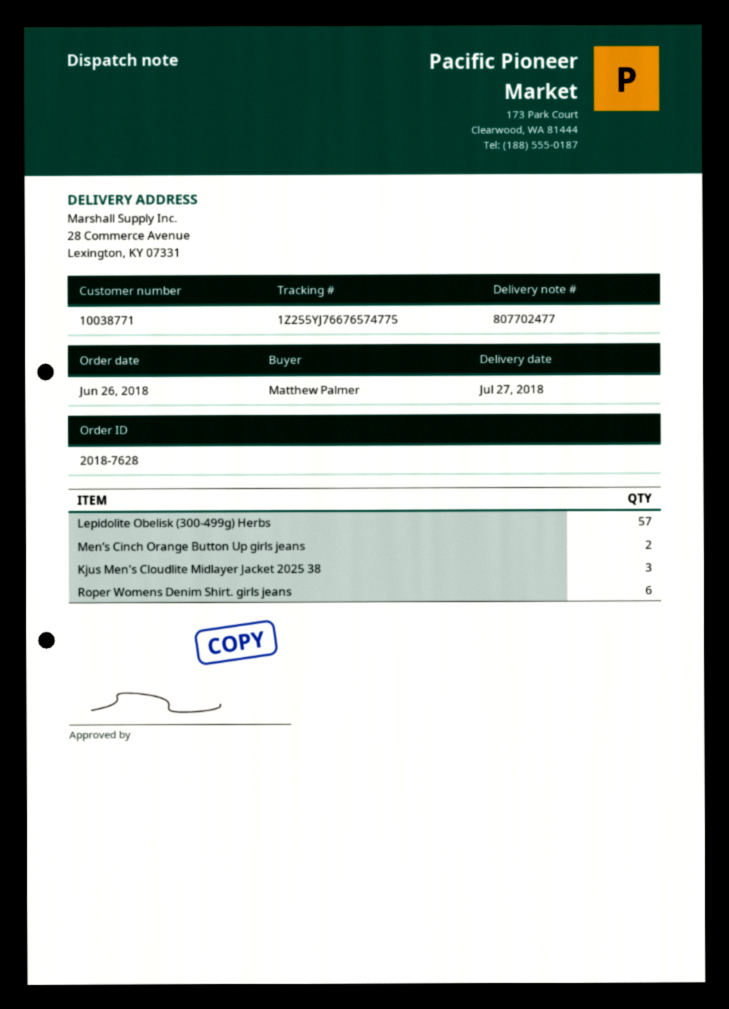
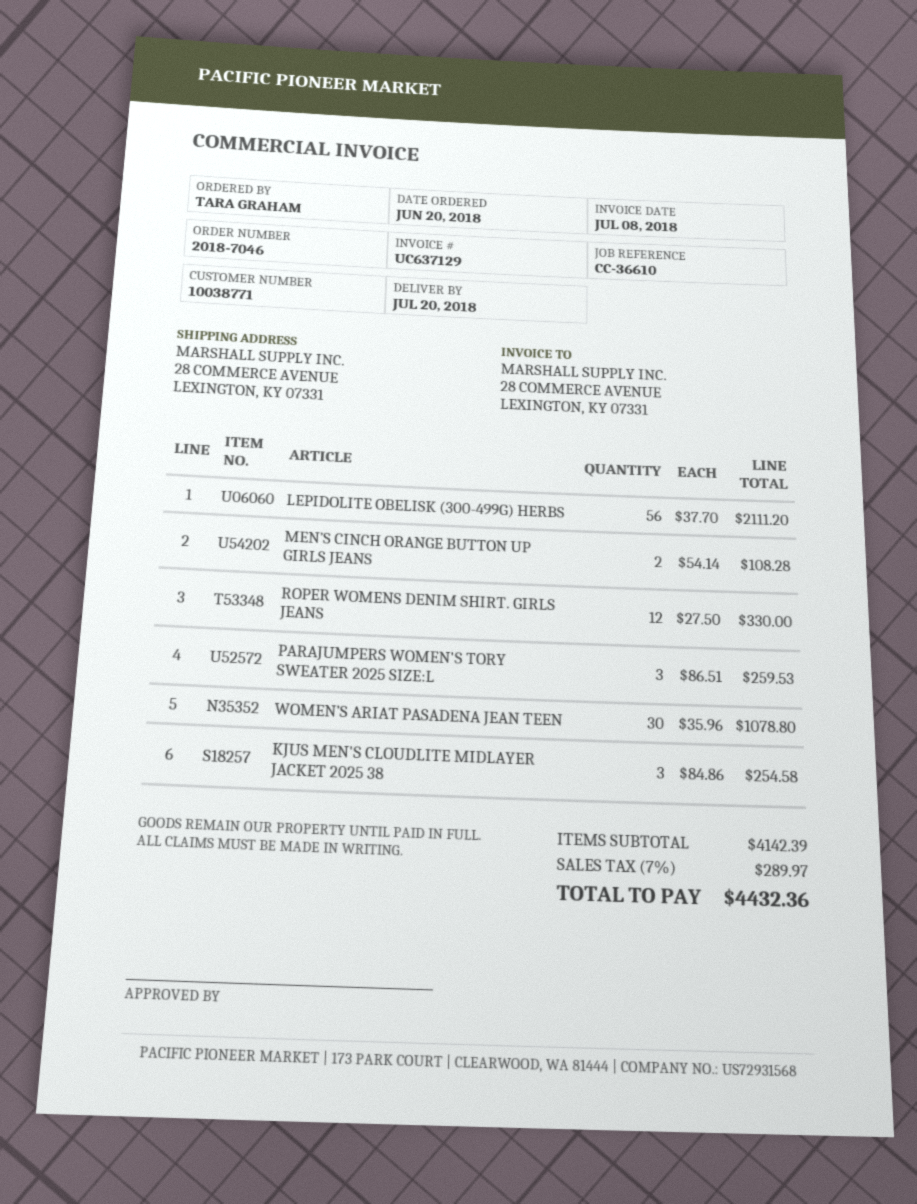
order number: 2018-7628 -> 2018-7046
order date: 2018-06-26 -> 2018-06-20
delivery date: 2018-07-27 -> 2018-07-20
ordered by: Matthew Palmer -> TARA GRAHAM
Lepidolite Obelisk (300-499g) Herbs: 57 -> 56
Roper Womens Denim Shirt. girls jeans: 6 -> 12
PARAJUMPERS WOMEN'S TORY SWEATER 2025 SIZE:L: none -> 3
WOMEN’S ARIAT PASADENA JEAN TEEN: none -> 30

